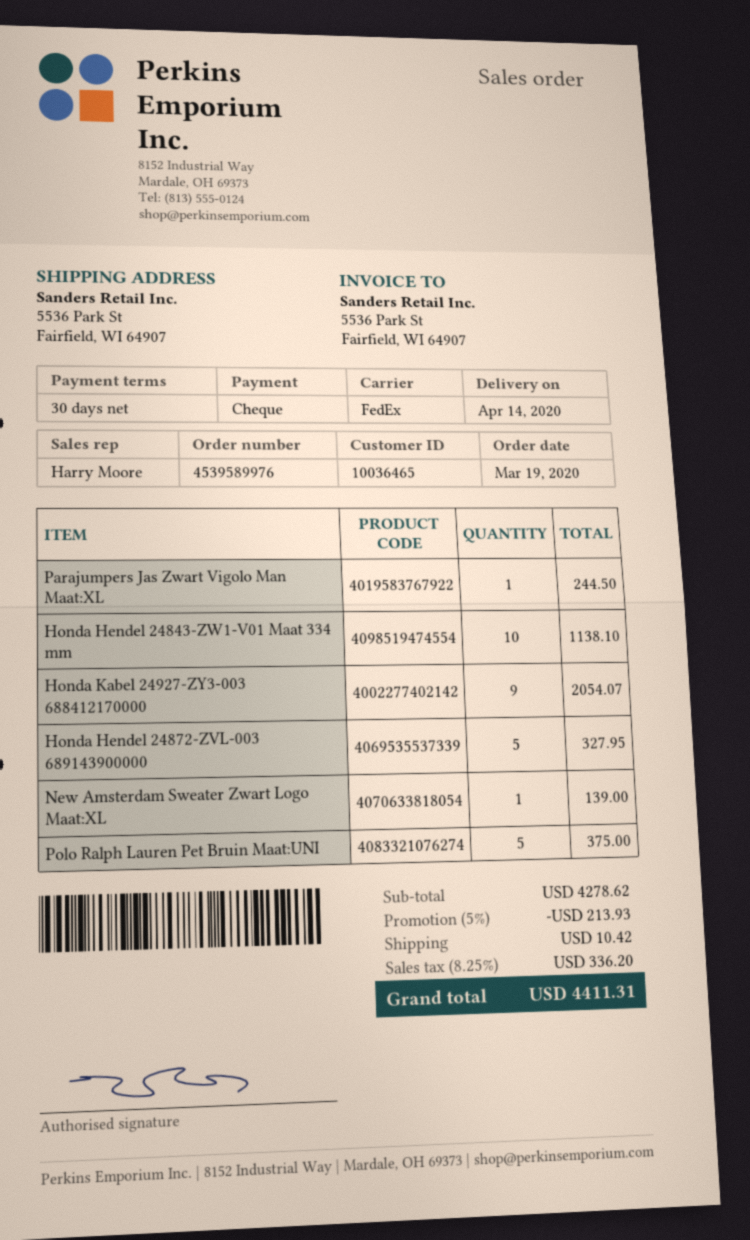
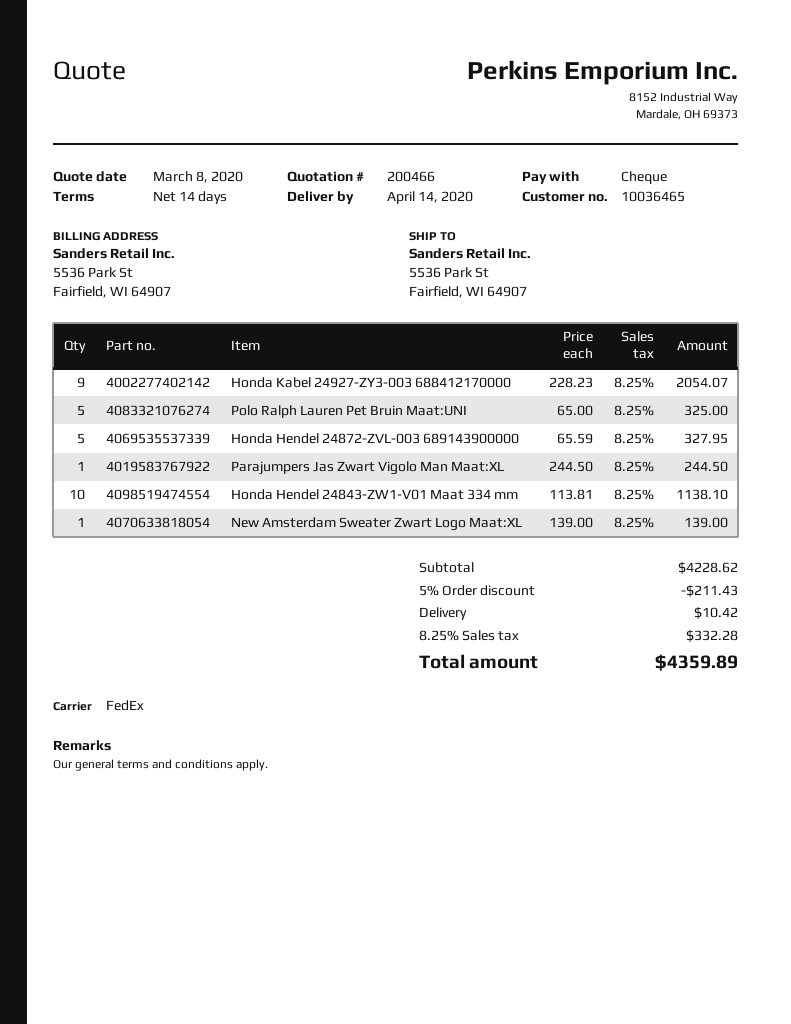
payment terms: 30 days -> 14 days
Polo Ralph Lauren Pet Bruin Maat:UNI: 5 for 375.00 -> 5 for 325.00
subtotal: 4278.62 -> 4228.62
discount: 5% = 213.93 -> 5% = 211.43
tax: 8.25% = 336.20 -> 8.25% = 332.28
total: 4411.31 -> 4359.89

